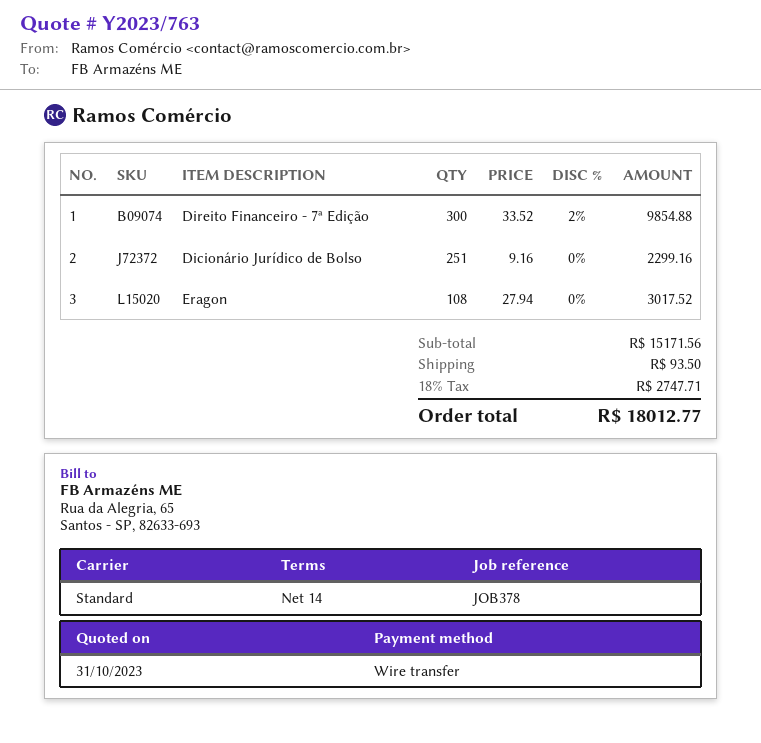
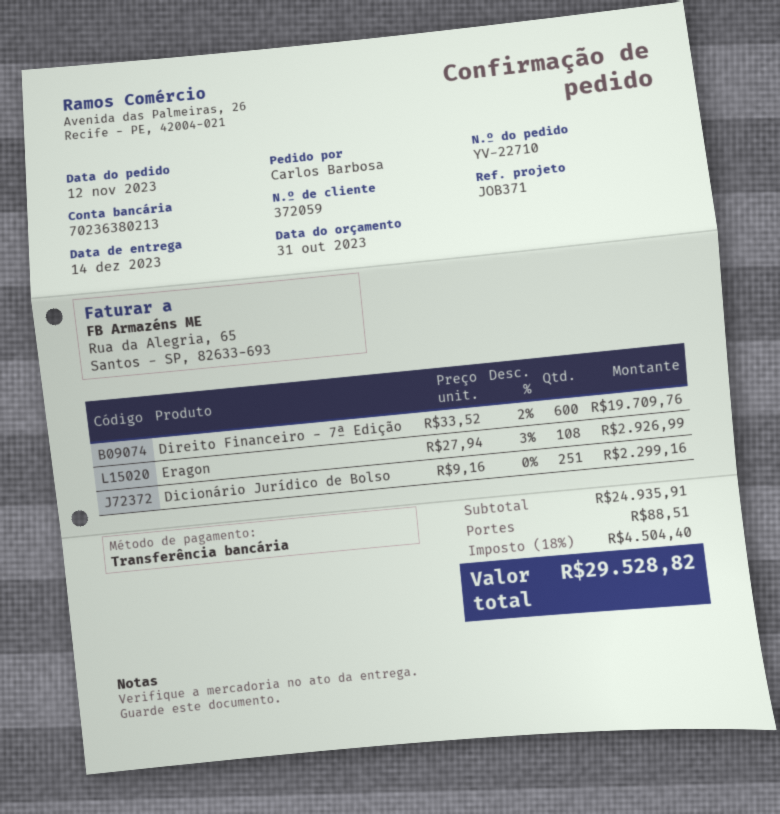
reference: JOB378 -> JOB371
Direito Financeiro - 7ª Edição: 300 x 33.52 - 2% = 9854.88 -> 600 x 33.52 - 2% = 19709.76
Eragon: 108 x 27.94 = 3017.52 -> 108 x 27.94 - 3% = 2926.99
subtotal: 15171.56 -> 24935.91
shipping: 93.50 -> 88.51
tax: 18% = 2747.71 -> 18% = 4504.40
total: 18012.77 -> 29528.82

